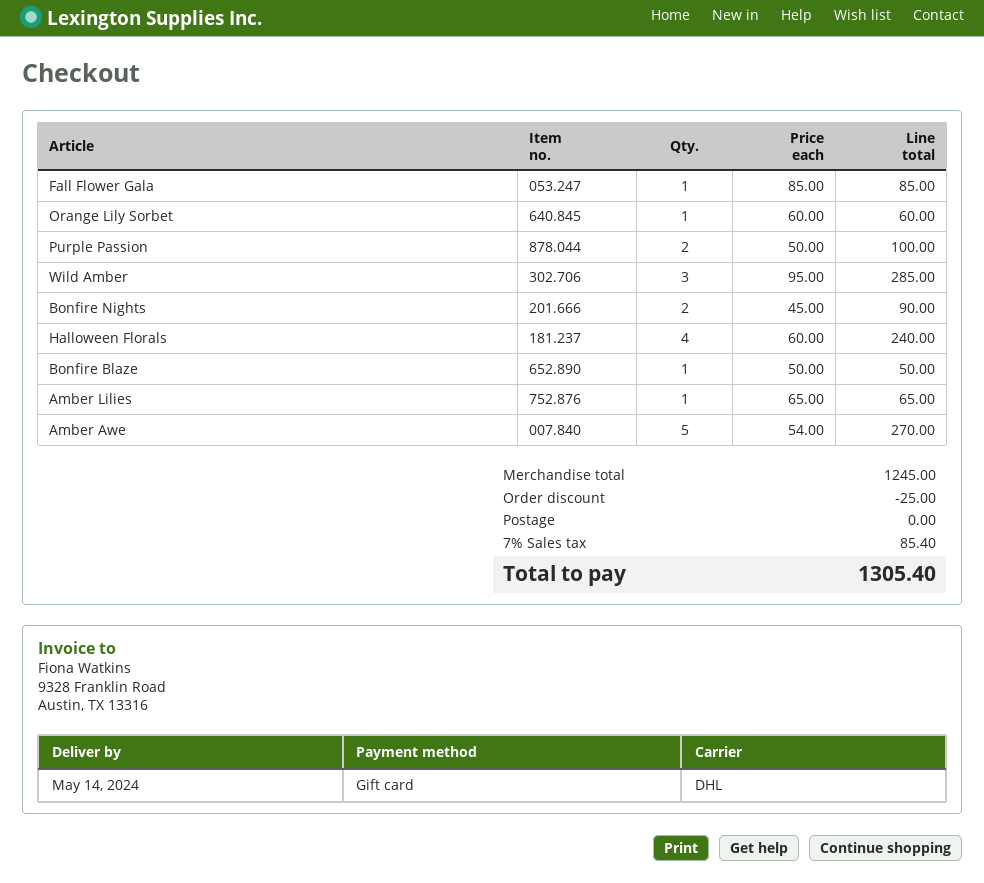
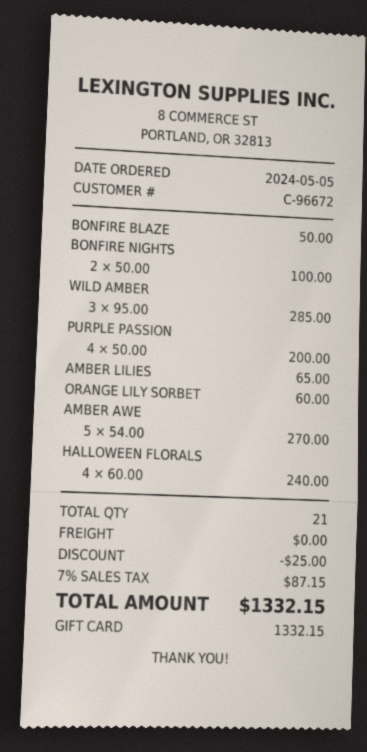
Fall Flower Gala: 1 x 85.00 = 85.00 -> none
Purple Passion: 2 x 50.00 = 100.00 -> 4 x 50.00 = 200.00
Bonfire Nights: 2 x 45.00 = 90.00 -> 2 x 50.00 = 100.00
tax: 7% = 85.40 -> 7% = 87.15
total: 1305.40 -> 1332.15

